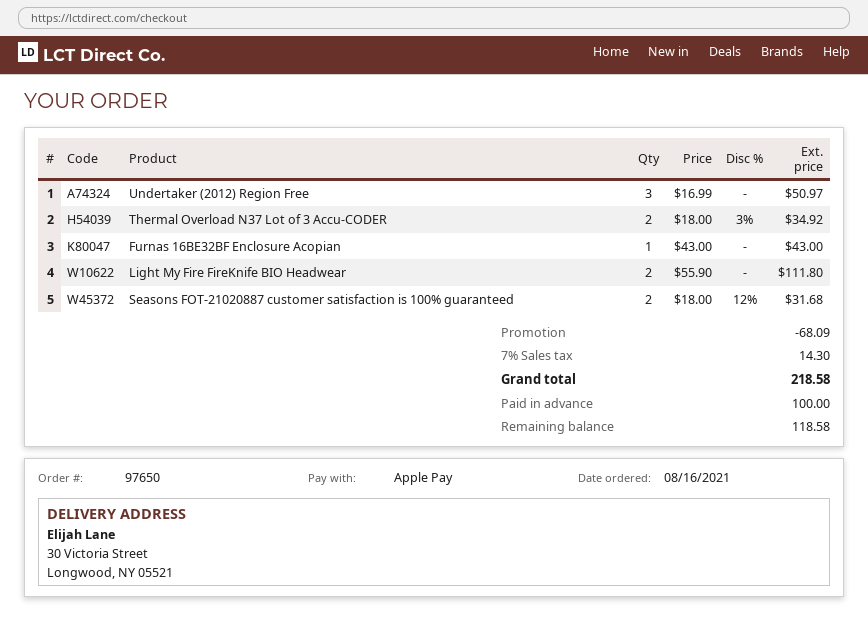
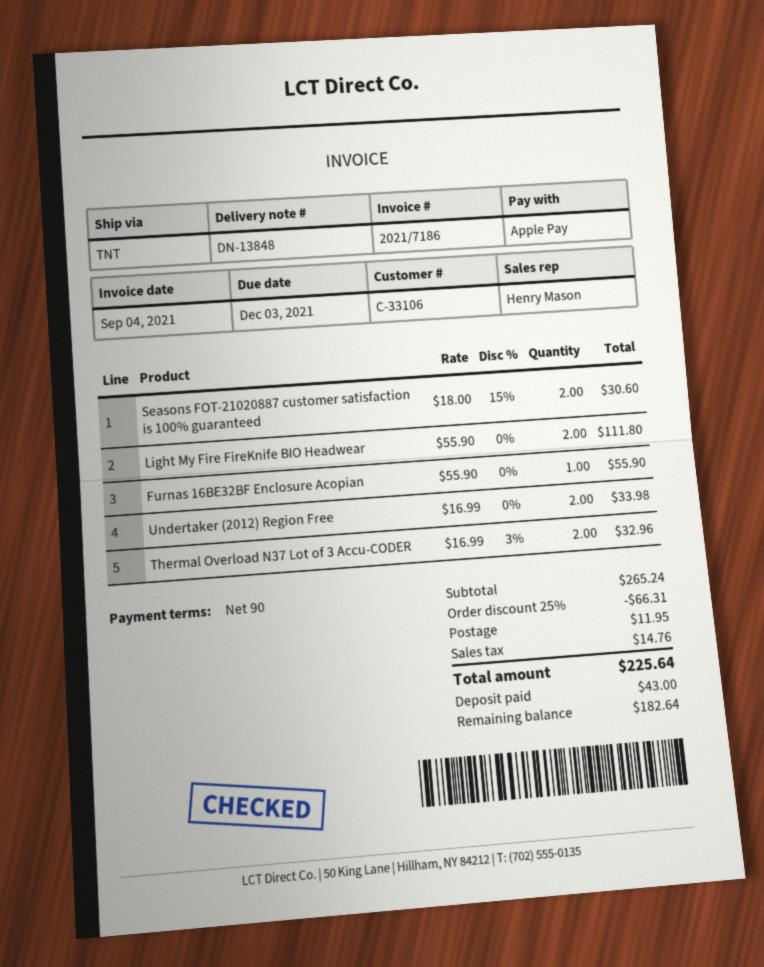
Undertaker (2012) Region Free: 3 x 16.99 = 50.97 -> 2 x 16.99 = 33.98
Thermal Overload N37 Lot of 3 Accu-CODER: 2 x 18.00 - 3% = 34.92 -> 2 x 16.99 - 3% = 32.96
Furnas 16BE32BF Enclosure Acopian: 1 x 43.00 = 43.00 -> 1 x 55.90 = 55.90
Seasons FOT-21020887 customer satisfaction is 100% guaranteed: 2 x 18.00 - 12% = 31.68 -> 2 x 18.00 - 15% = 30.60
discount: 68.09 -> 66.31
shipping: none -> 11.95
tax: 14.30 -> 14.76
total: 218.58 -> 225.64
deposit: 100.00 -> 43.00
balance: 118.58 -> 182.64

